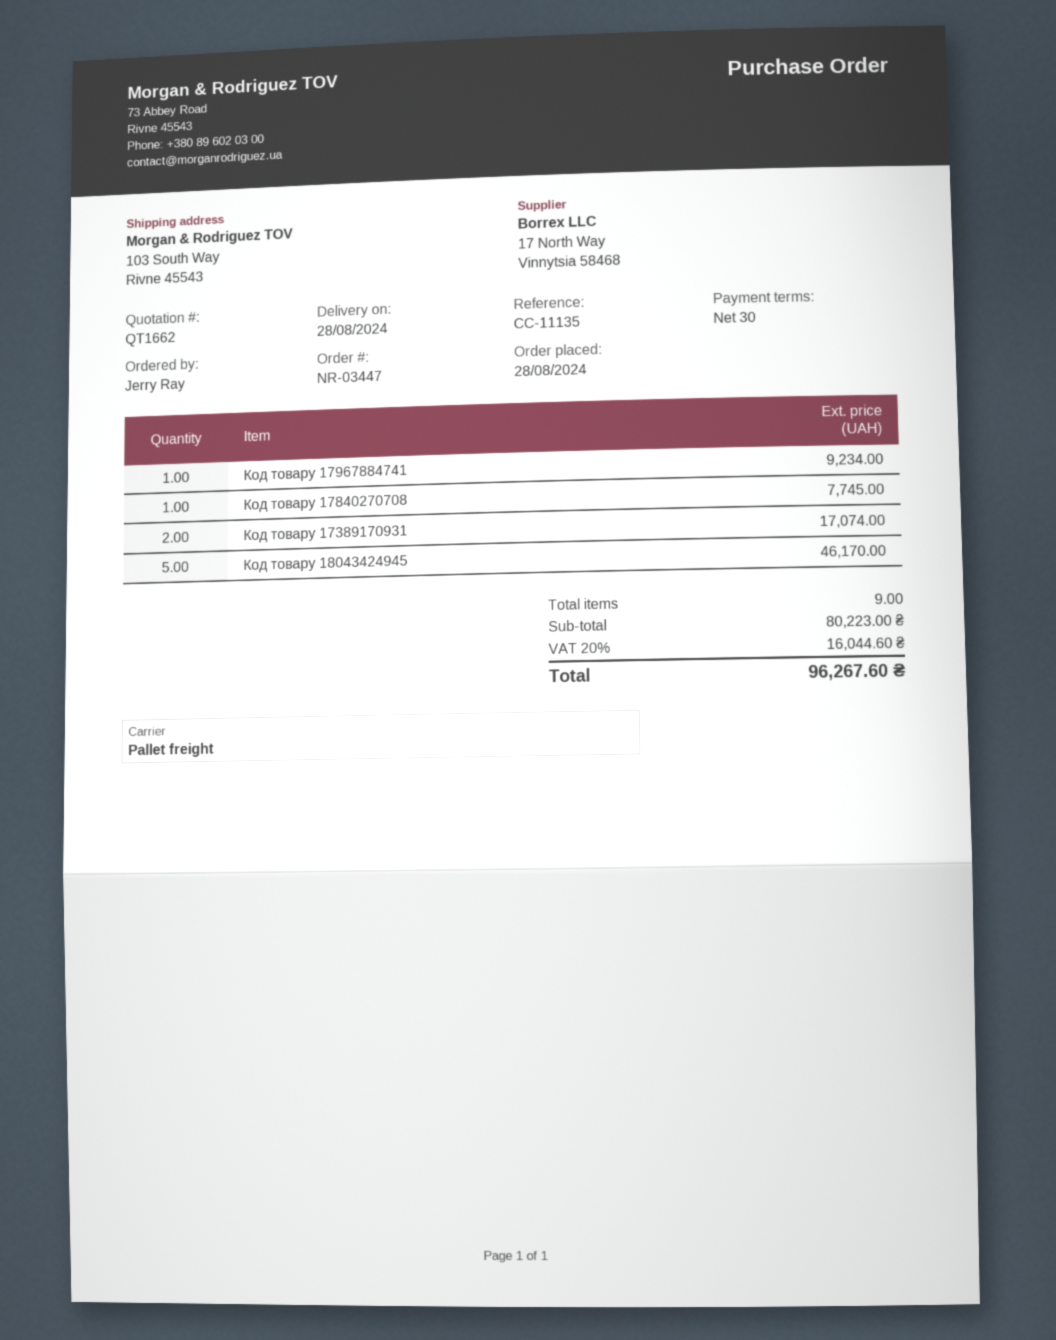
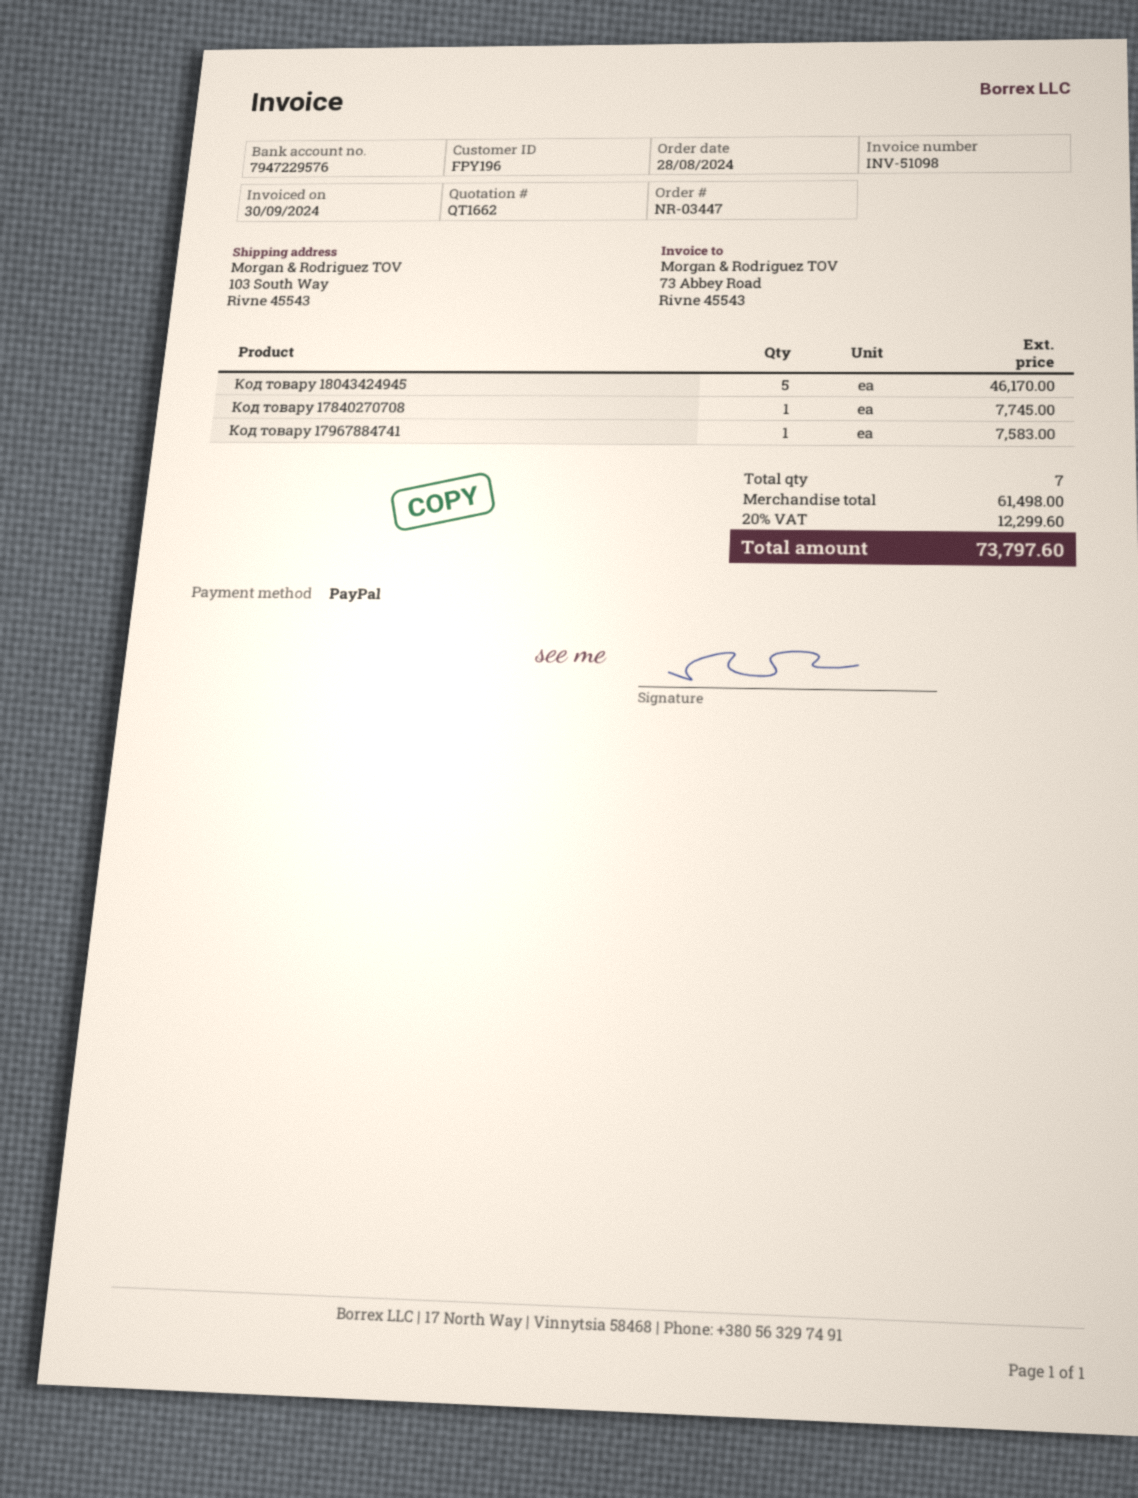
Код товару 17967884741: 1 for 9234.00 -> 1 for 7583.00
Код товару 17389170931: 2 for 17074.00 -> none
total quantity: 9 -> 7
subtotal: 80223.00 -> 61498.00
tax: 20% = 16044.60 -> 20% = 12299.60
total: 96267.60 -> 73797.60

